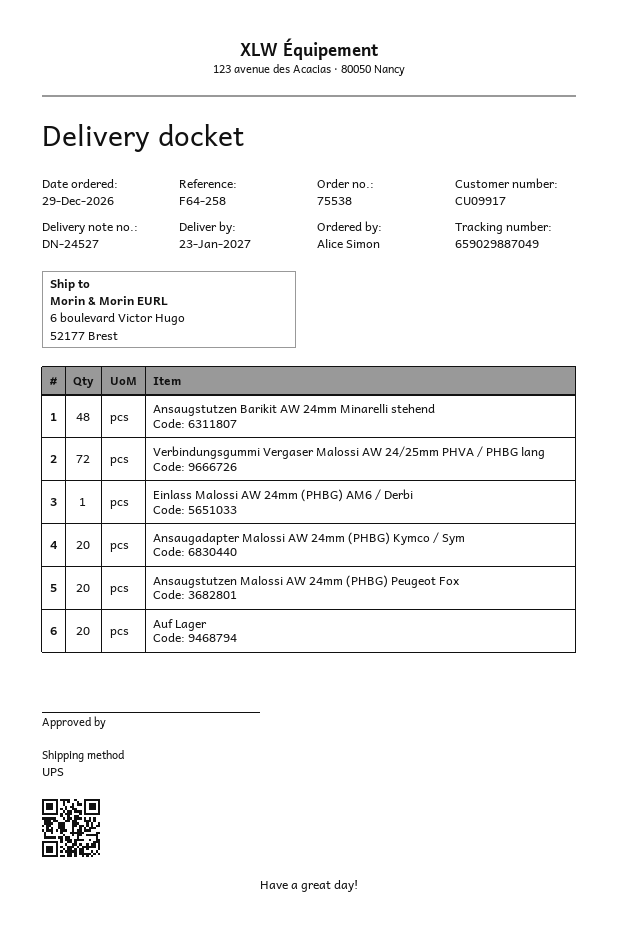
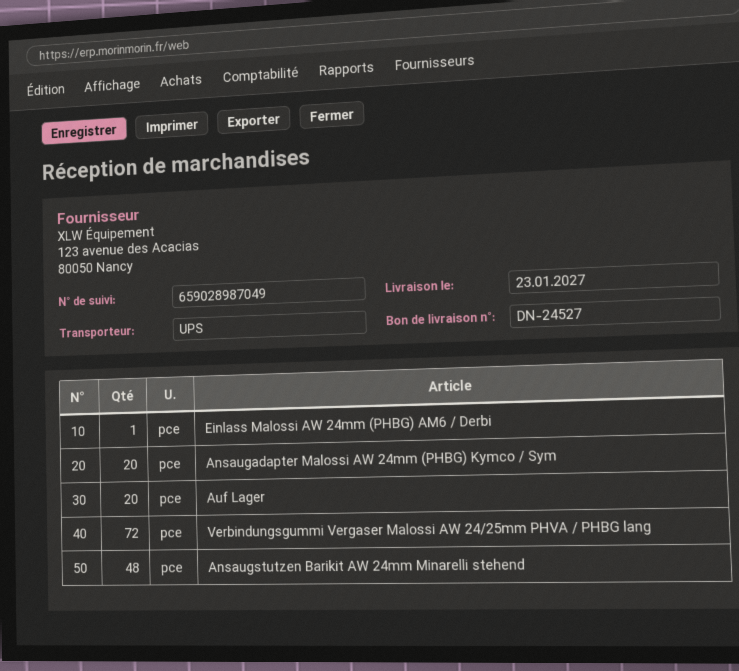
tracking number: 659029887049 -> 659028987049
Ansaugstutzen Malossi AW 24mm (PHBG) Peugeot Fox: 20 -> none

